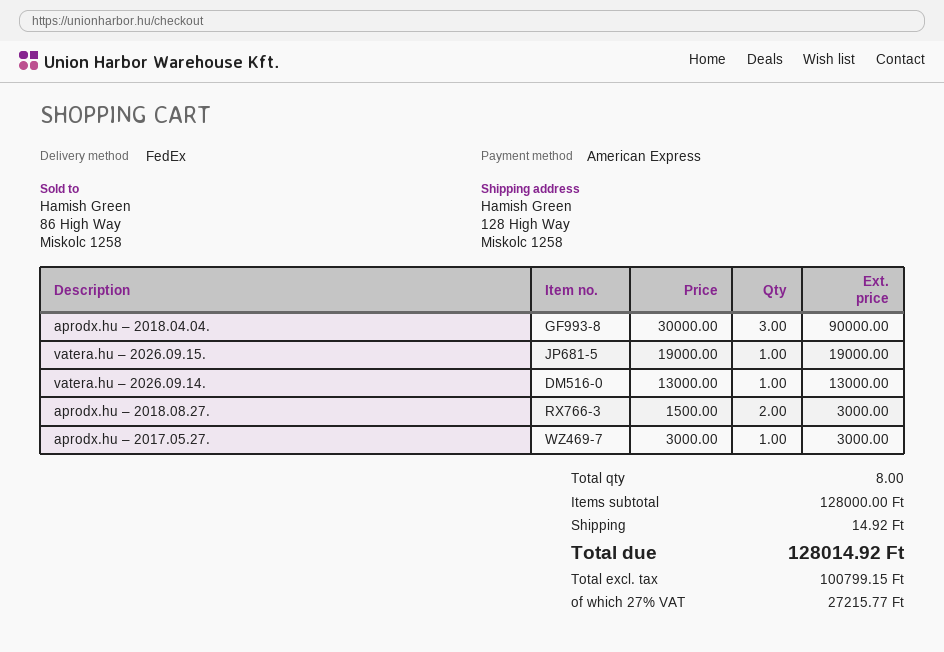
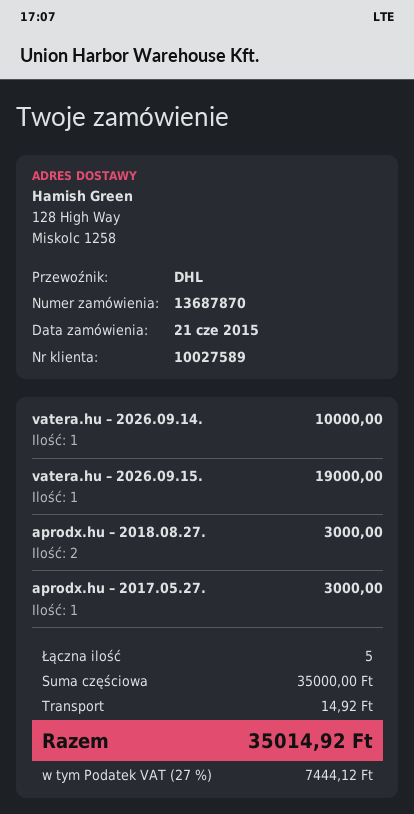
shipping method: FedEx -> DHL
aprodx.hu – 2018.04.04.: 3 for 90000.00 -> none
vatera.hu – 2026.09.14.: 1 for 13000.00 -> 1 for 10000.00
total quantity: 8 -> 5
subtotal: 128000.00 -> 35000.00
tax: 27% = 27215.77 -> 27% = 7444.12
total: 128014.92 -> 35014.92

